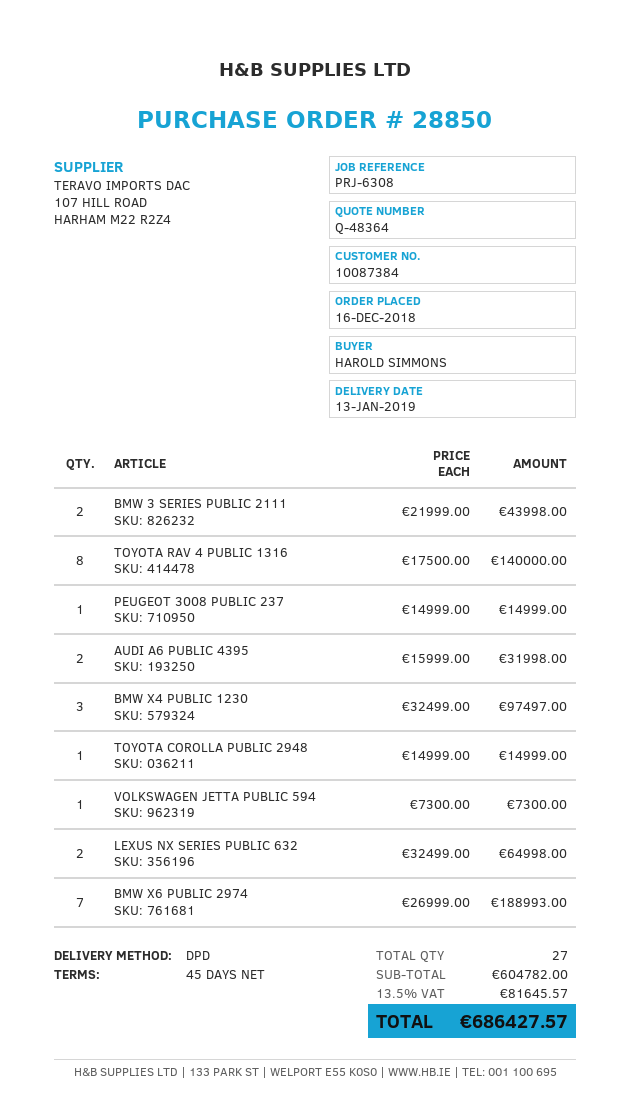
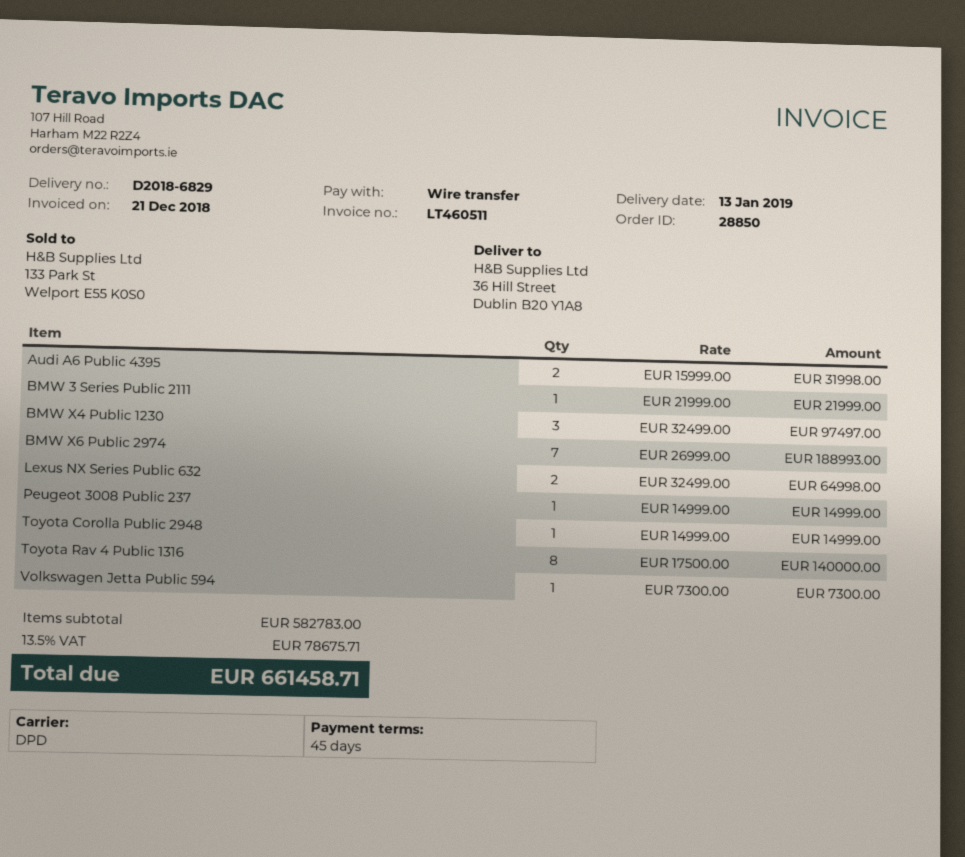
BMW 3 SERIES PUBLIC 2111: 2 x 21999.00 = 43998.00 -> 1 x 21999.00 = 21999.00
subtotal: 604782.00 -> 582783.00
tax: 13.5% = 81645.57 -> 13.5% = 78675.71
total: 686427.57 -> 661458.71

